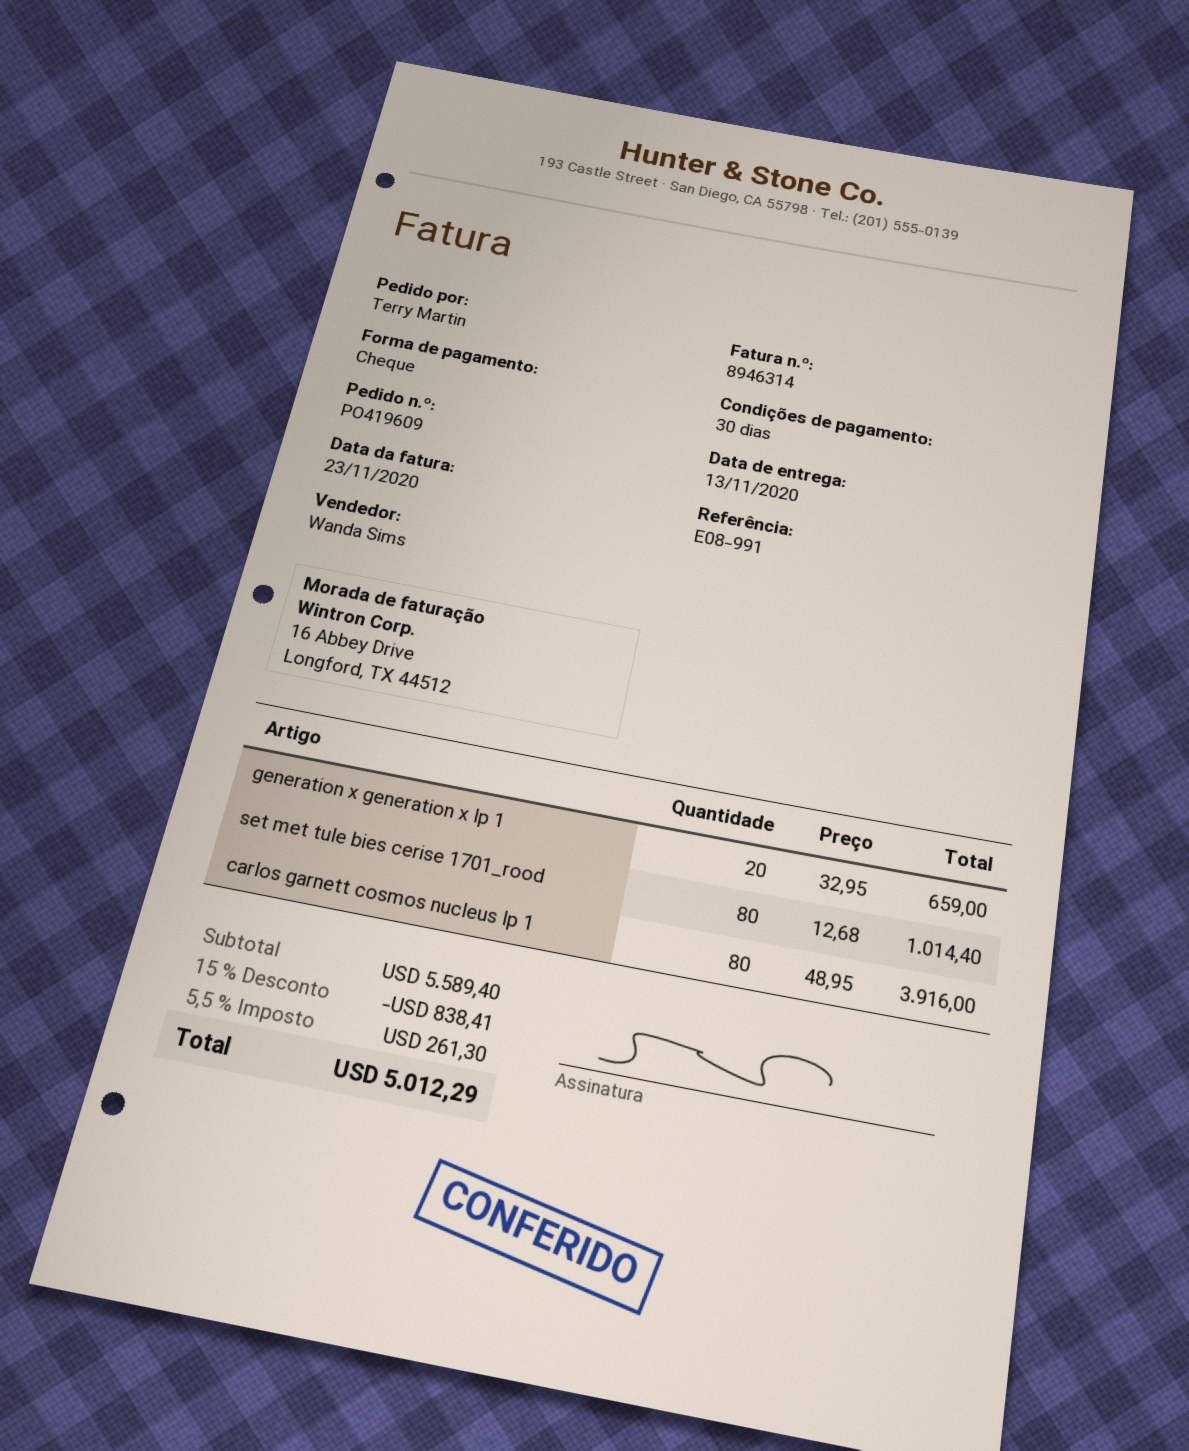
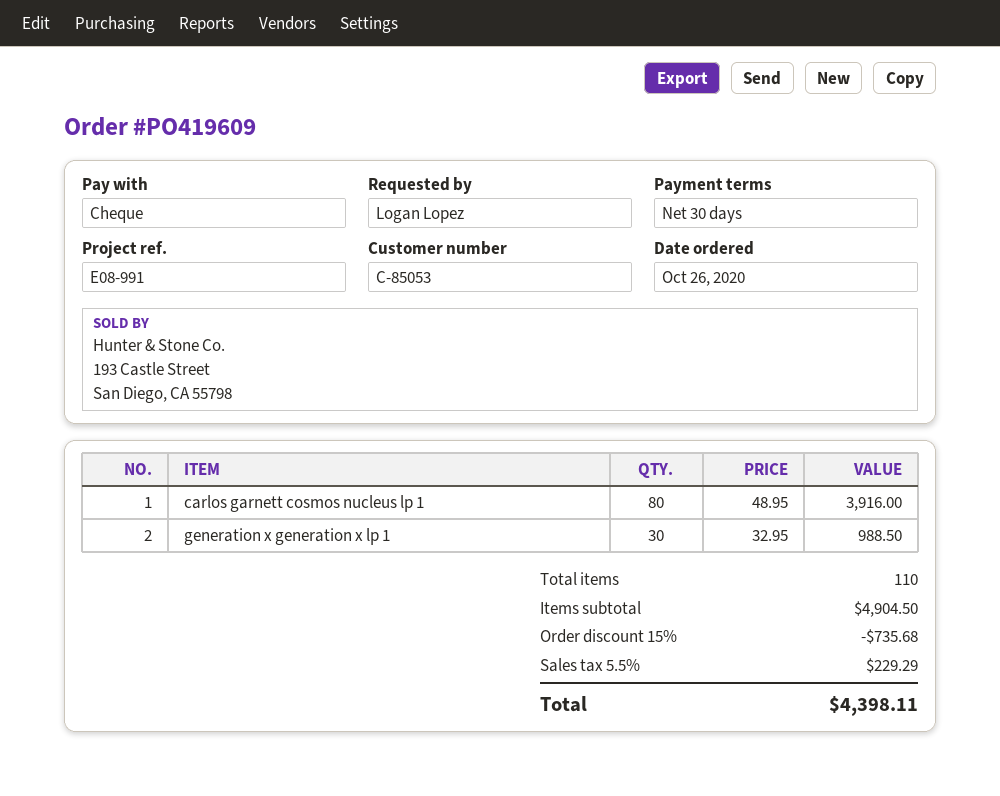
ordered by: Terry Martin -> Logan Lopez
generation x generation x lp 1: 20 x 32.95 = 659.00 -> 30 x 32.95 = 988.50
set met tule bies cerise 1701_rood: 80 x 12.68 = 1014.40 -> none
subtotal: 5589.40 -> 4904.50
discount: 15% = 838.41 -> 15% = 735.68
tax: 5.5% = 261.30 -> 5.5% = 229.29
total: 5012.29 -> 4398.11

